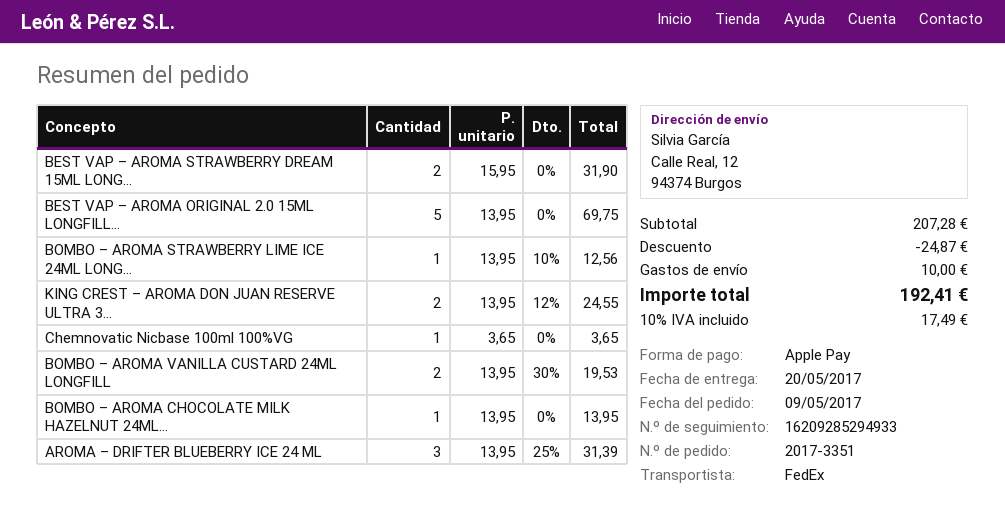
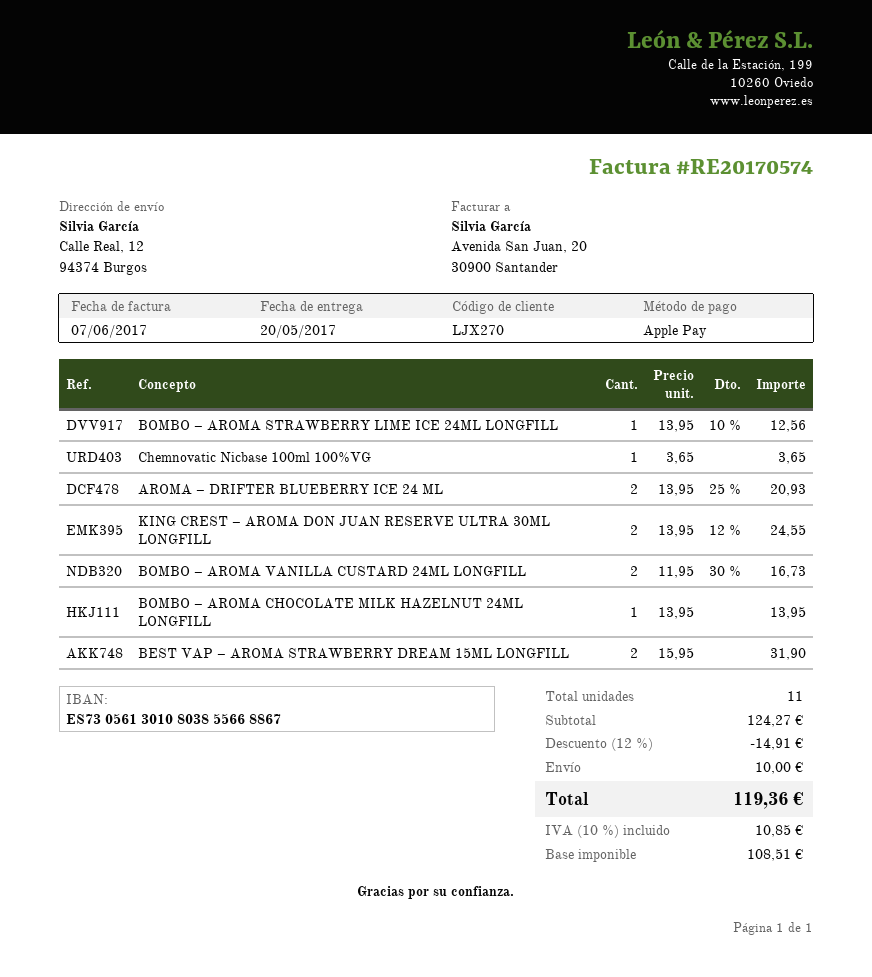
BEST VAP – AROMA ORIGINAL 2.0 15ML LONGFILL...: 5 x 13.95 = 69.75 -> none
BOMBO – AROMA VANILLA CUSTARD 24ML LONGFILL: 2 x 13.95 - 30% = 19.53 -> 2 x 11.95 - 30% = 16.73
AROMA – DRIFTER BLUEBERRY ICE 24 ML: 3 x 13.95 - 25% = 31.39 -> 2 x 13.95 - 25% = 20.93
subtotal: 207.28 -> 124.27
discount: 24.87 -> 14.91
tax: 10% = 17.49 -> 10% = 10.85
total: 192.41 -> 119.36

